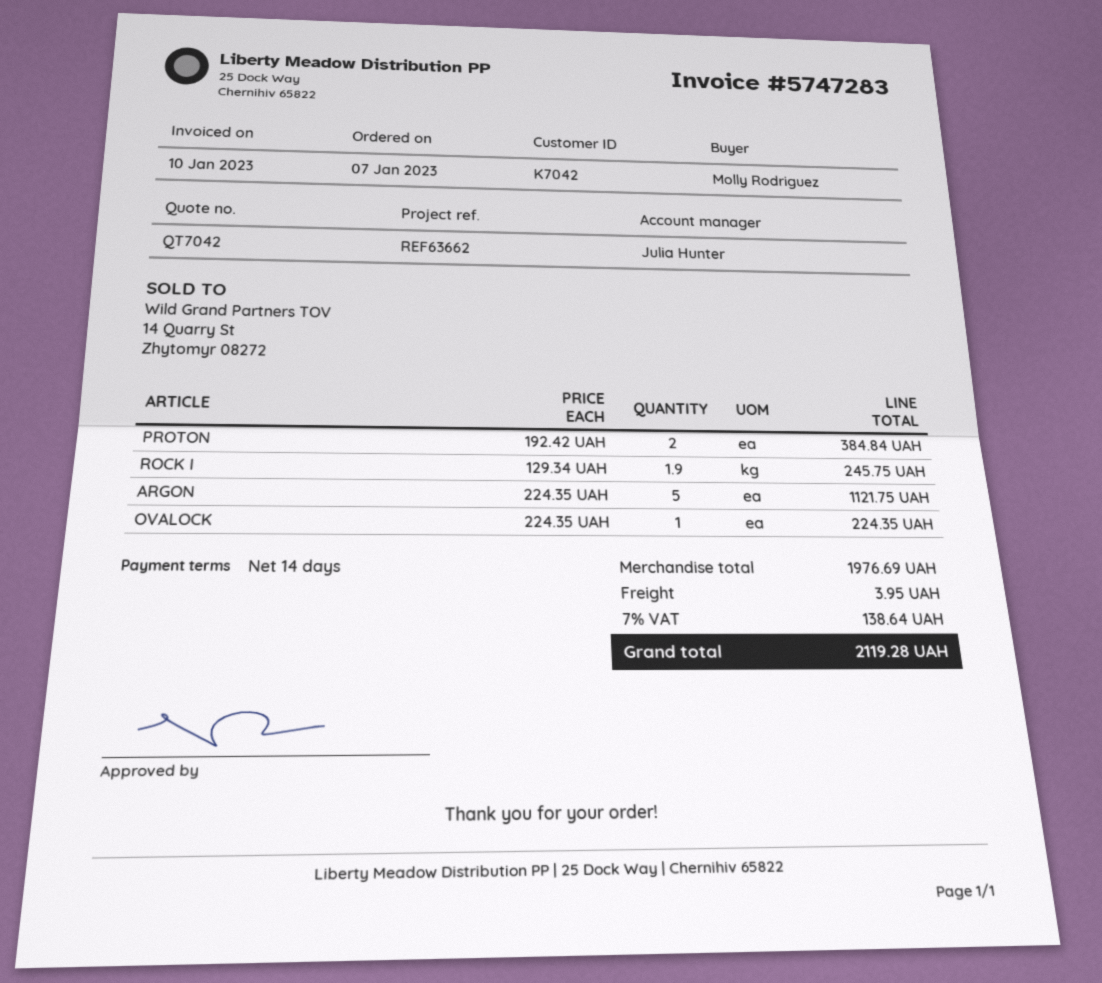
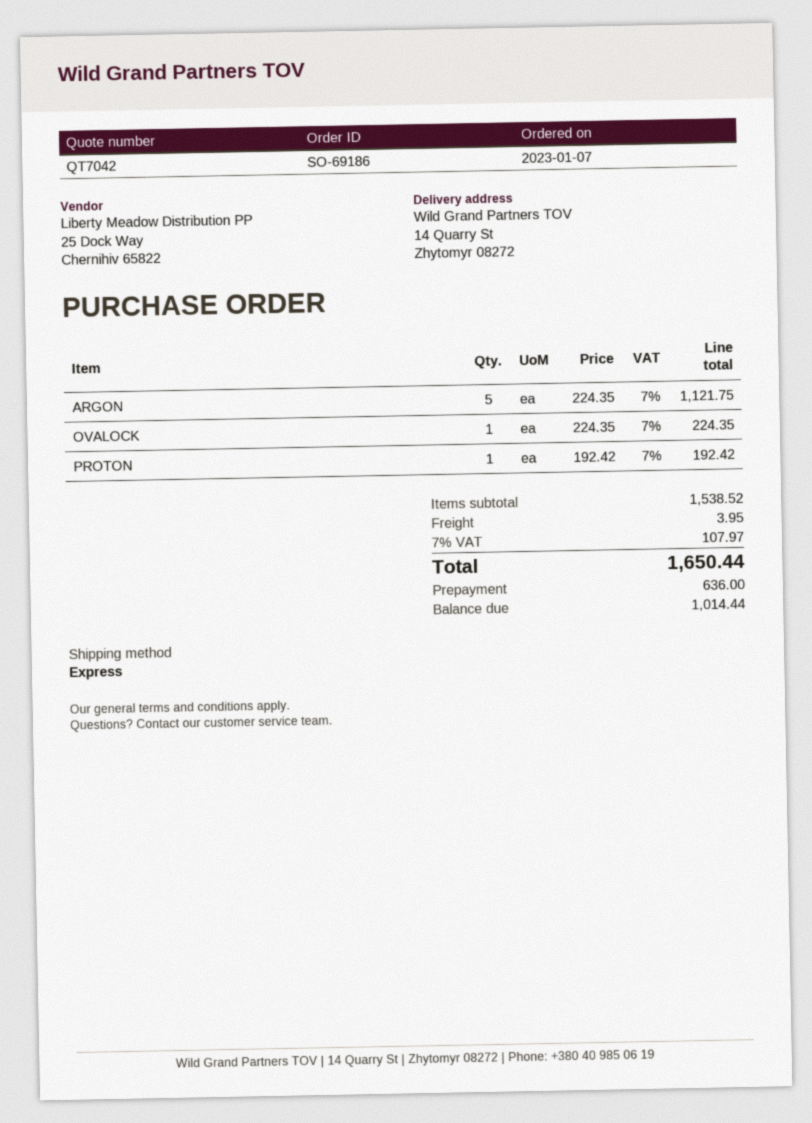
PROTON: 2 x 192.42 = 384.84 -> 1 x 192.42 = 192.42
ROCK I: 1.9 x 129.34 = 245.75 -> none
subtotal: 1976.69 -> 1538.52
tax: 7% = 138.64 -> 7% = 107.97
total: 2119.28 -> 1650.44

